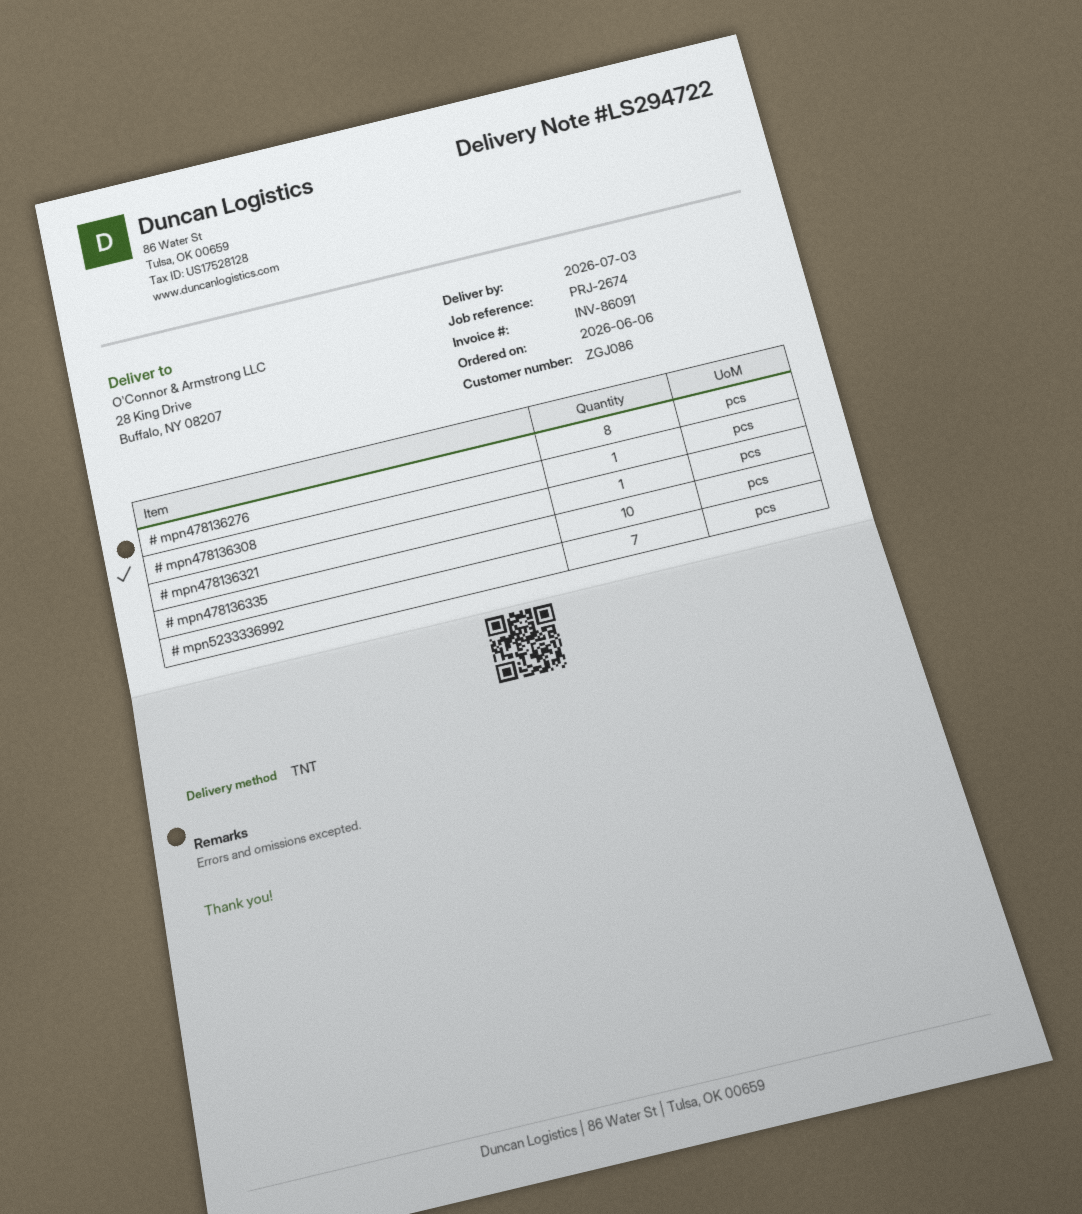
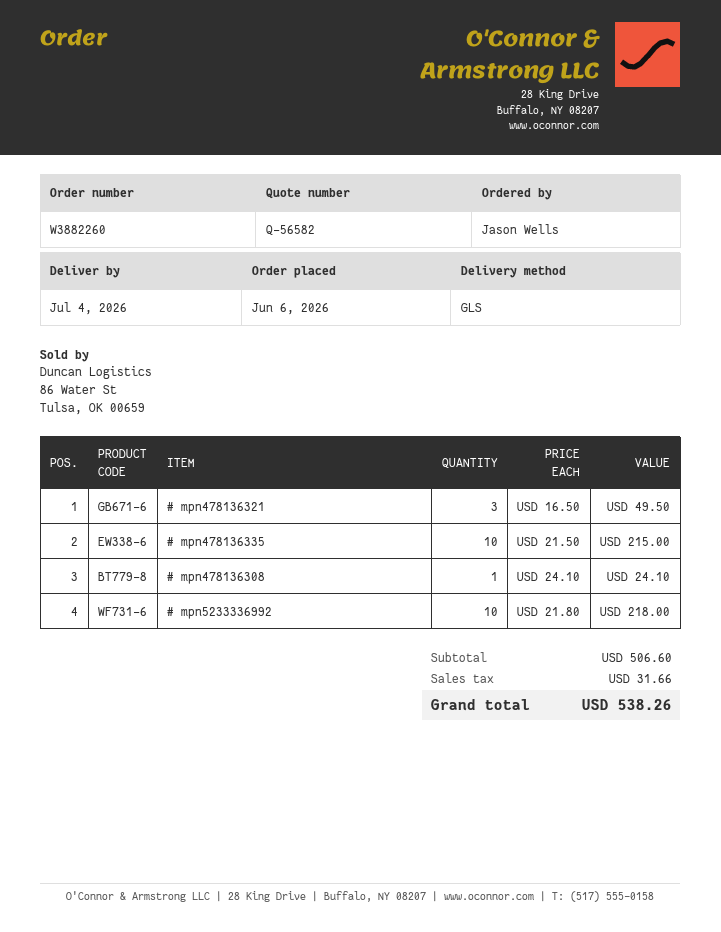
delivery date: 2026-07-03 -> 2026-07-04
shipping method: TNT -> GLS
# mpn478136276: 8 -> none
# mpn478136321: 1 -> 3
# mpn5233336992: 7 -> 10

